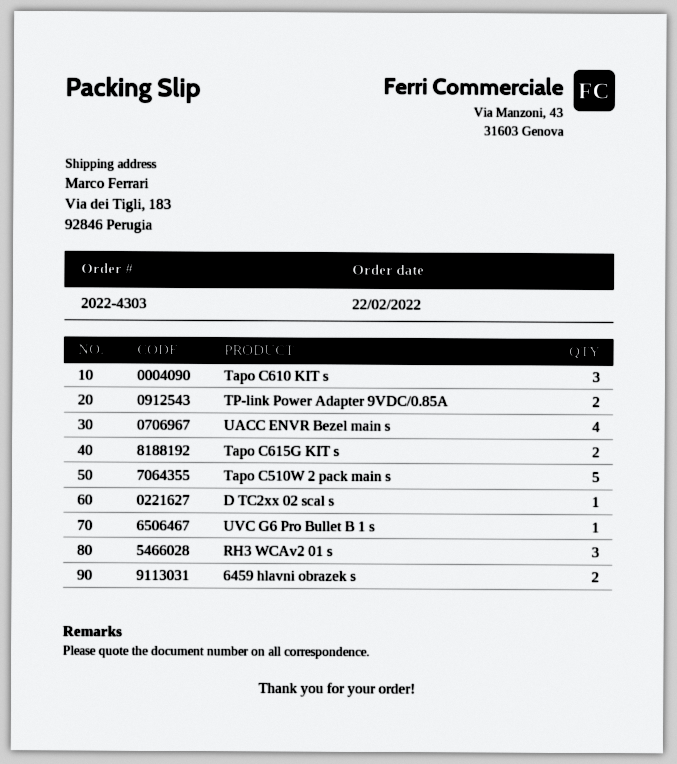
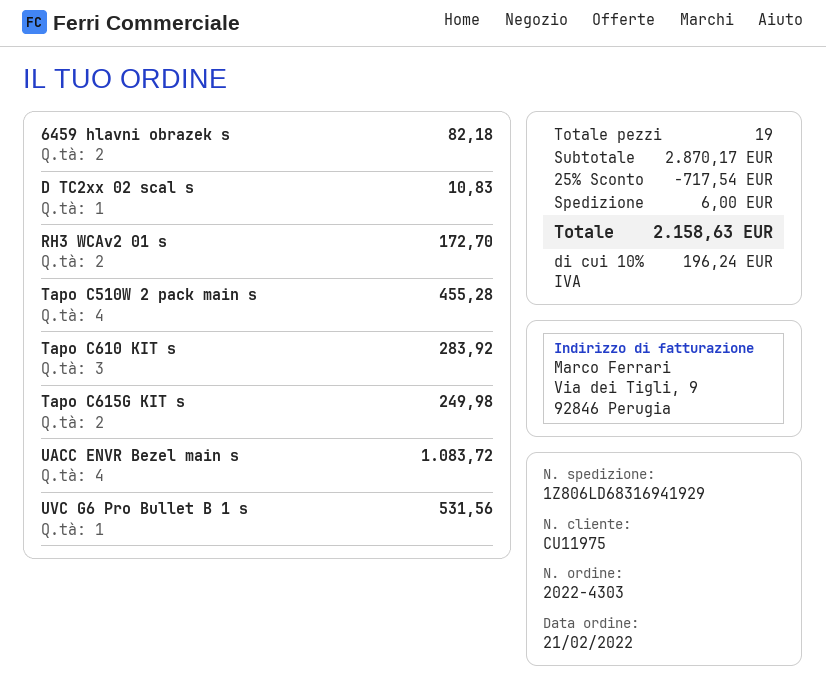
order date: 2022-02-22 -> 2022-02-21
TP-link Power Adapter 9VDC/0.85A: 2 -> none
Tapo C510W 2 pack main s: 5 -> 4
RH3 WCAv2 01 s: 3 -> 2

